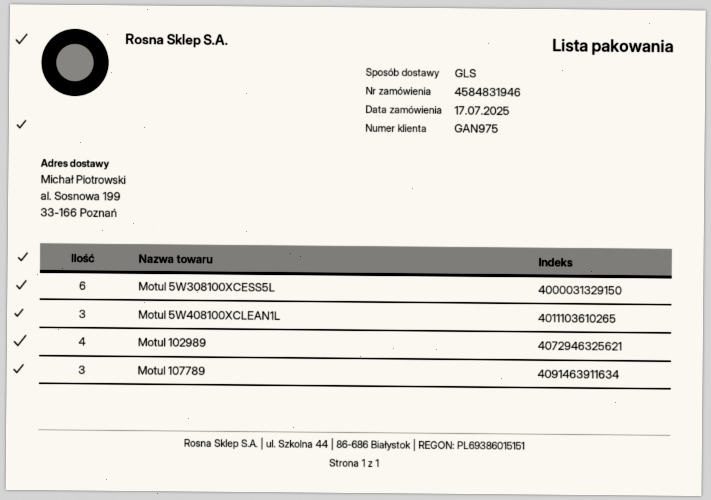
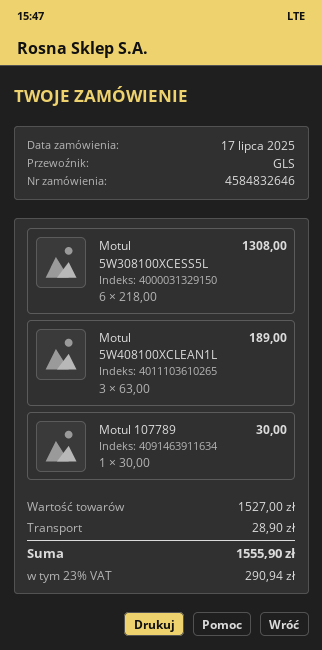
order number: 4584831946 -> 4584832646
Motul 102989: 4 -> none
Motul 107789: 3 -> 1

